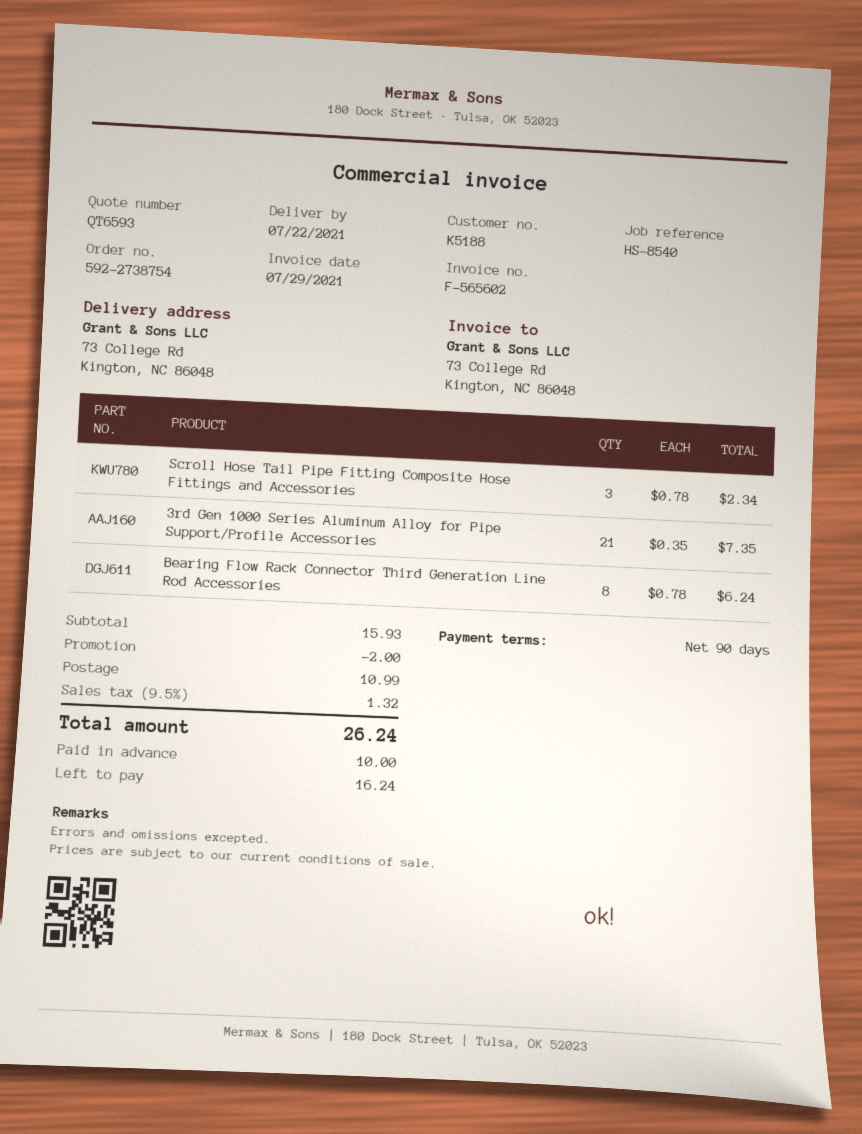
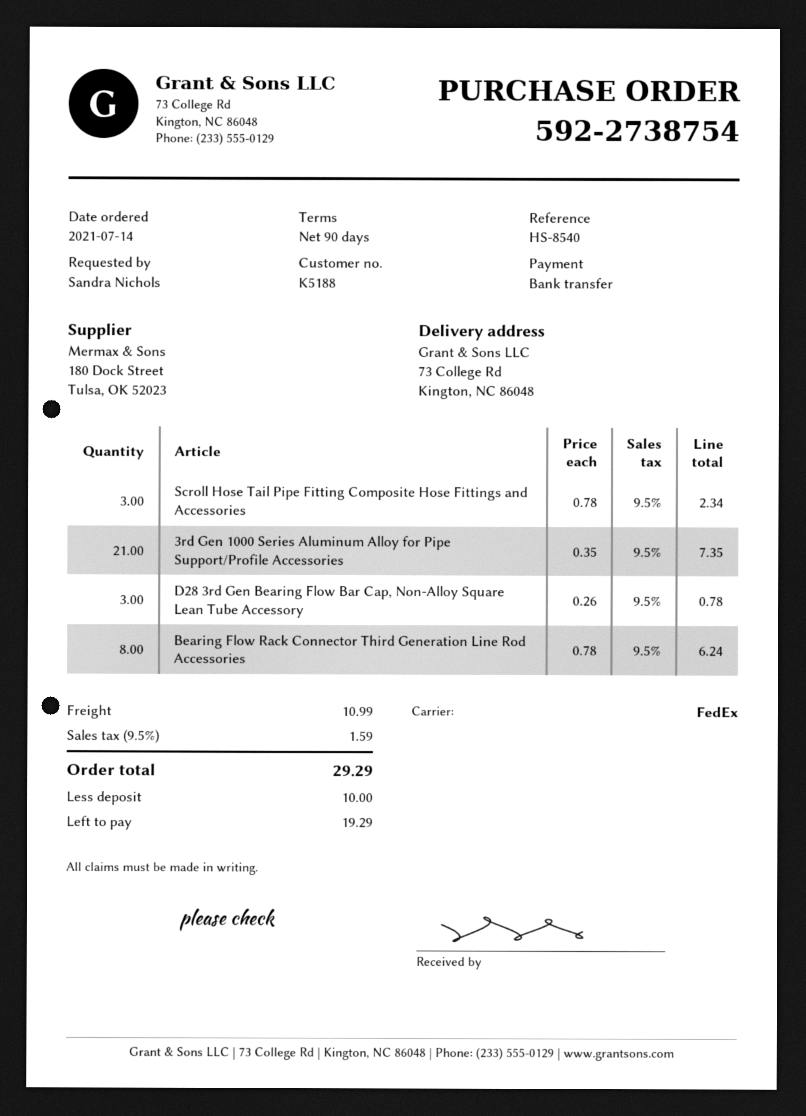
D28 3rd Gen Bearing Flow Bar Cap, Non-Alloy Square Lean Tube Accessory: none -> 3 x 0.26 = 0.78
discount: 2.00 -> none
tax: 9.5% = 1.32 -> 9.5% = 1.59
total: 26.24 -> 29.29
balance: 16.24 -> 19.29

